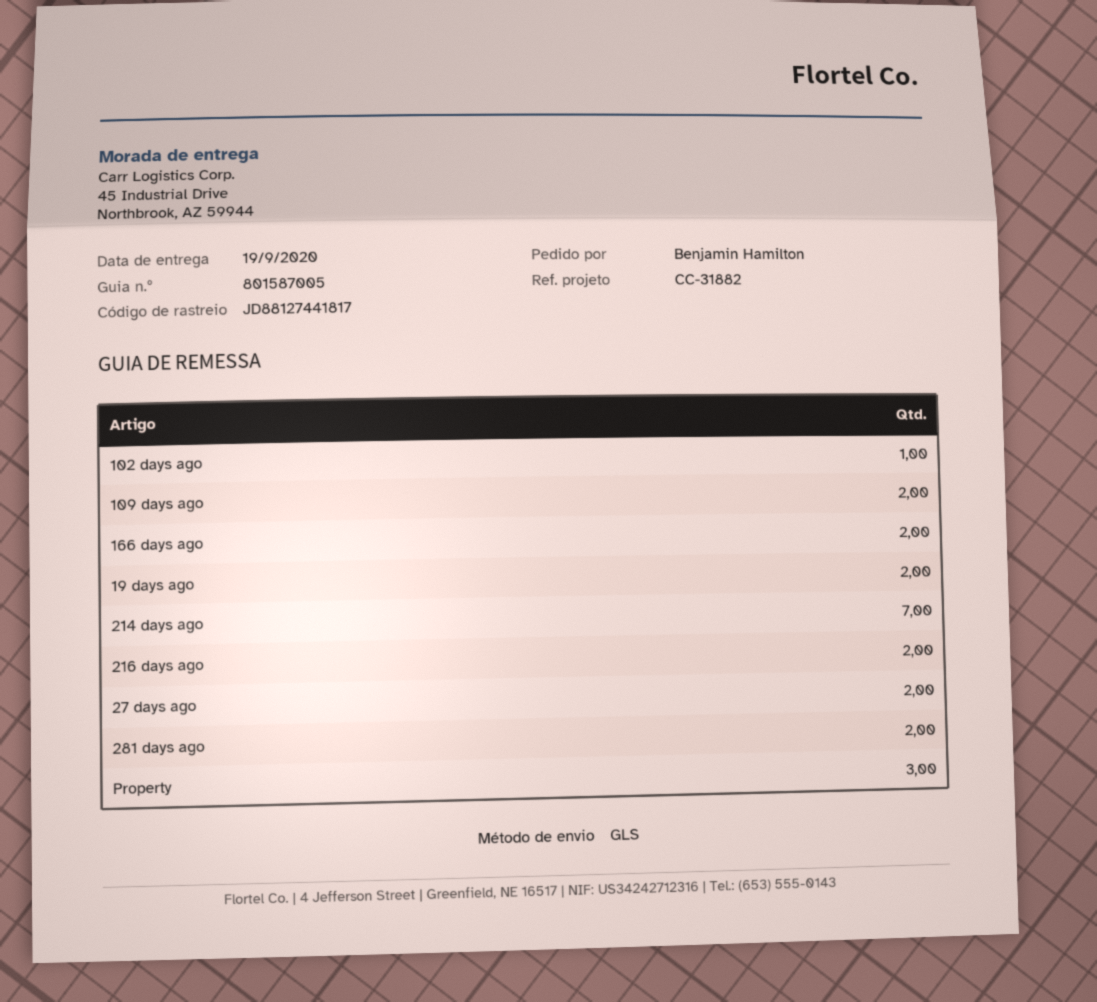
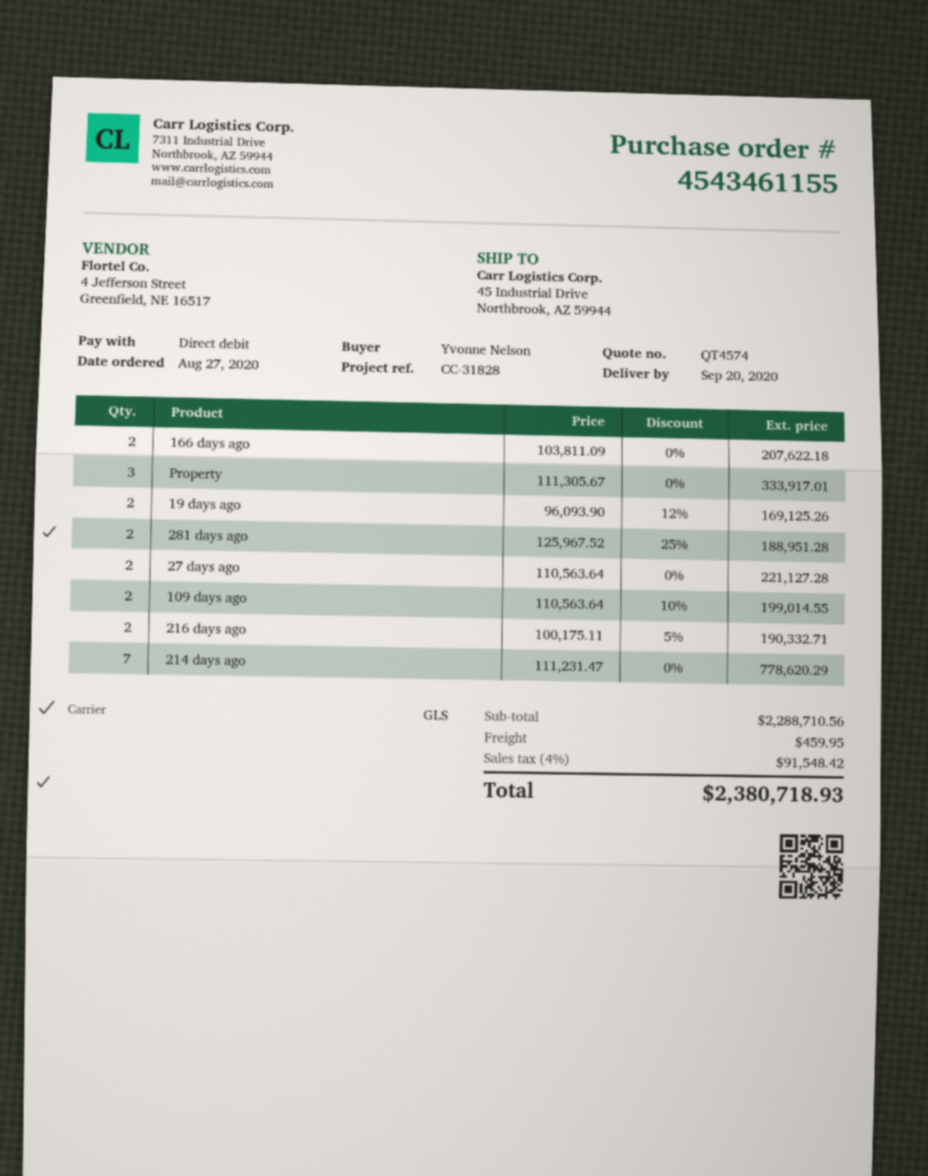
delivery date: 2020-09-19 -> 2020-09-20
reference: CC-31882 -> CC-31828
ordered by: Benjamin Hamilton -> Yvonne Nelson
102 days ago: 1 -> none

